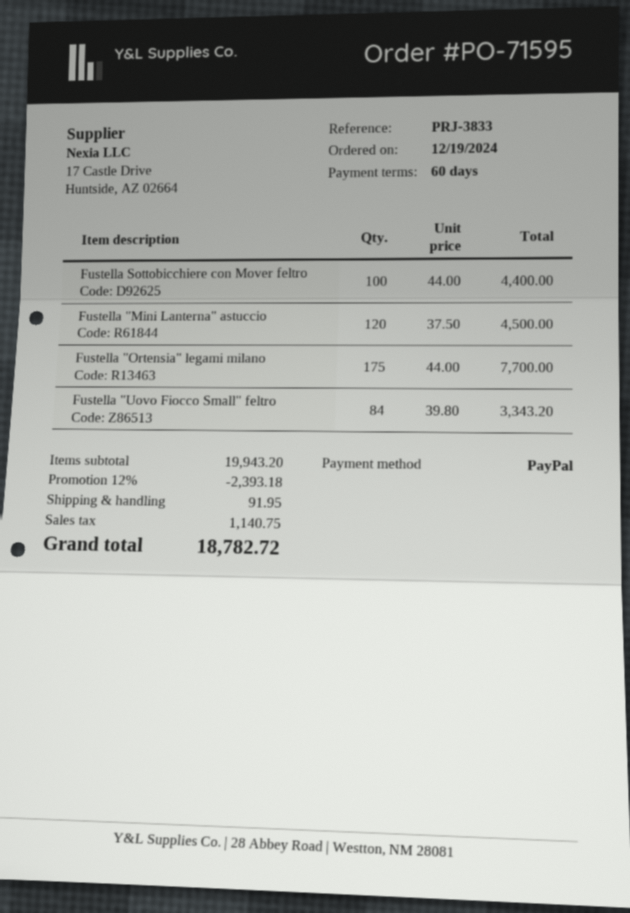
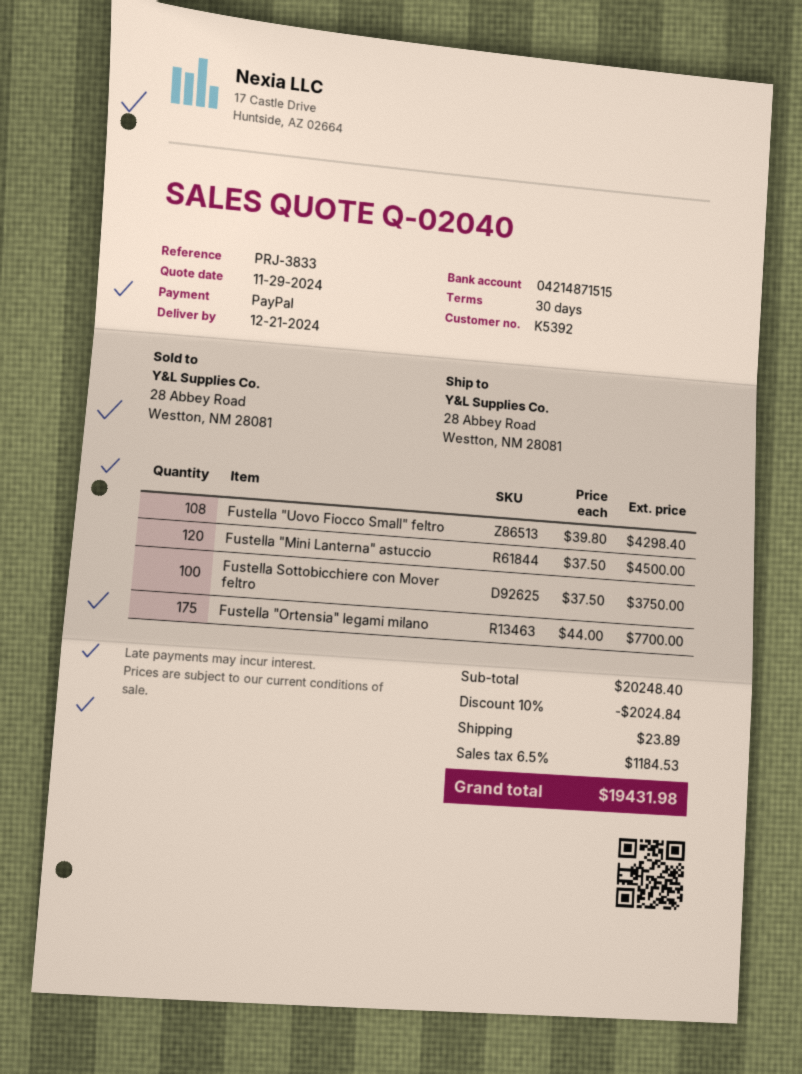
payment terms: 60 days -> 30 days
Fustella Sottobicchiere con Mover feltro: 100 x 44.00 = 4400.00 -> 100 x 37.50 = 3750.00
Fustella "Uovo Fiocco Small" feltro: 84 x 39.80 = 3343.20 -> 108 x 39.80 = 4298.40
subtotal: 19943.20 -> 20248.40
discount: 12% = 2393.18 -> 10% = 2024.84
shipping: 91.95 -> 23.89
tax: 1140.75 -> 1184.53
total: 18782.72 -> 19431.98

